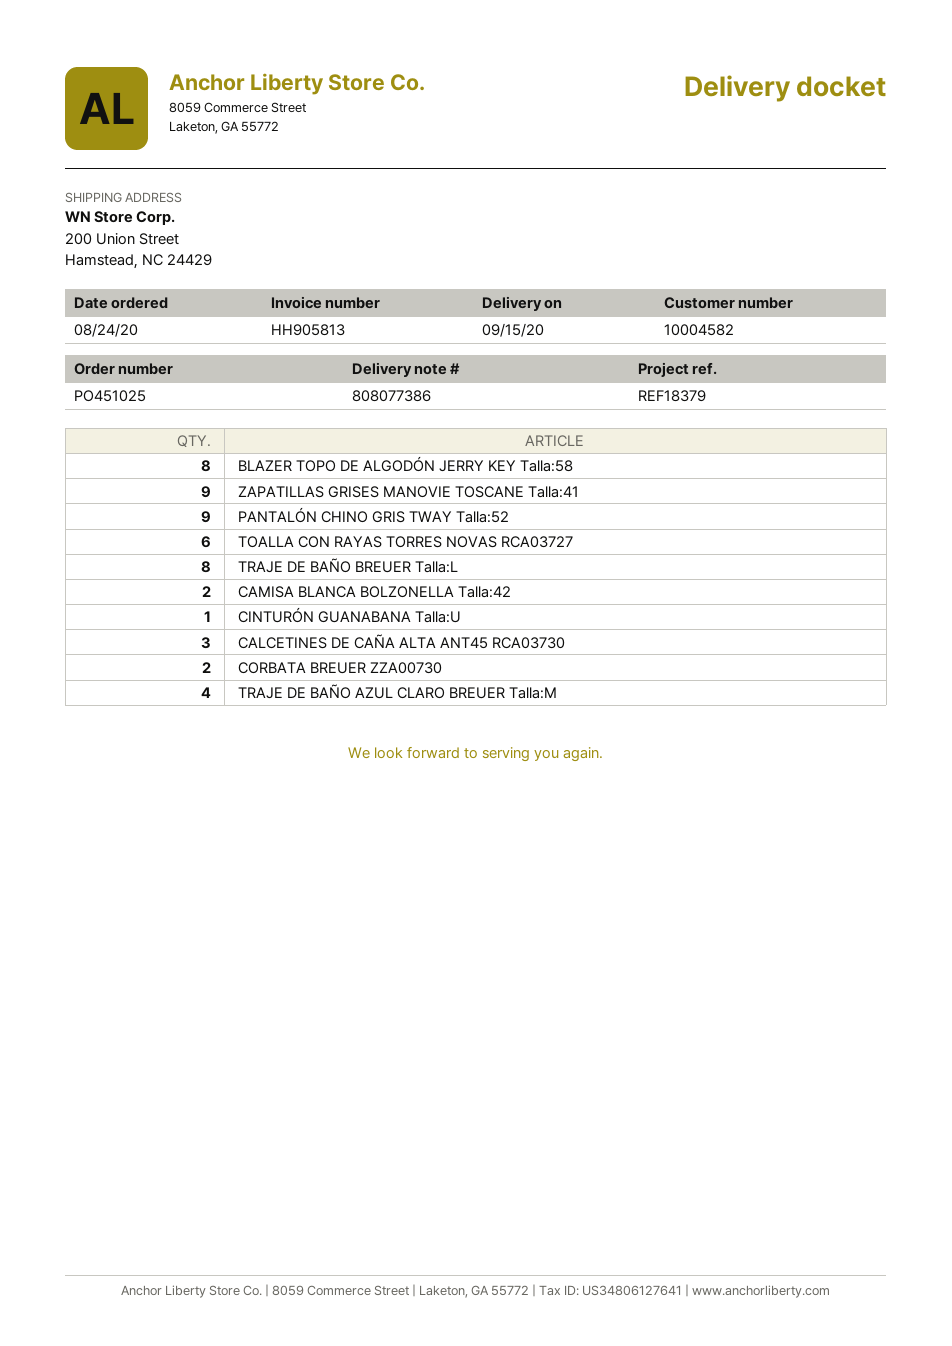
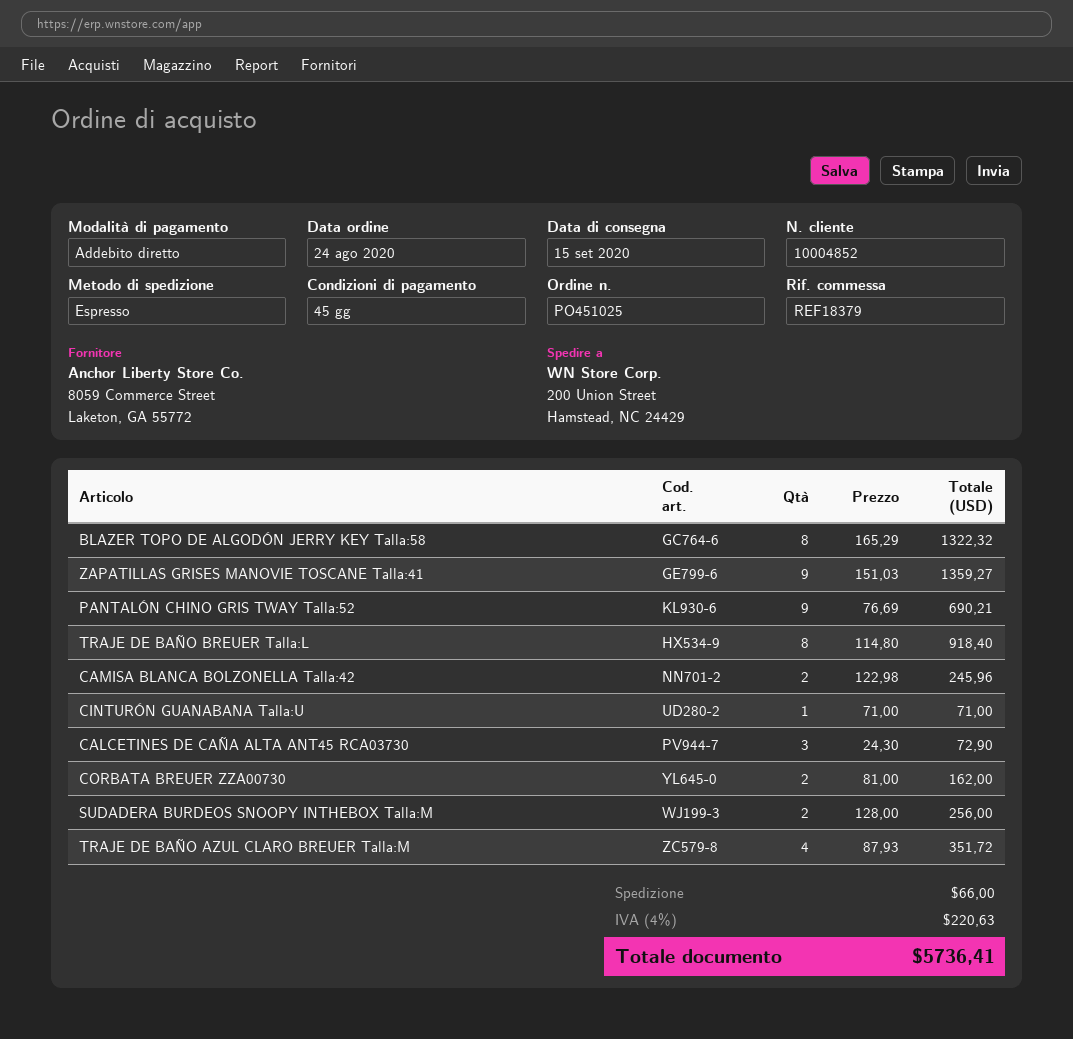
customer number: 10004582 -> 10004852
TOALLA CON RAYAS TORRES NOVAS RCA03727: 6 -> none
SUDADERA BURDEOS SNOOPY INTHEBOX Talla:M: none -> 2

